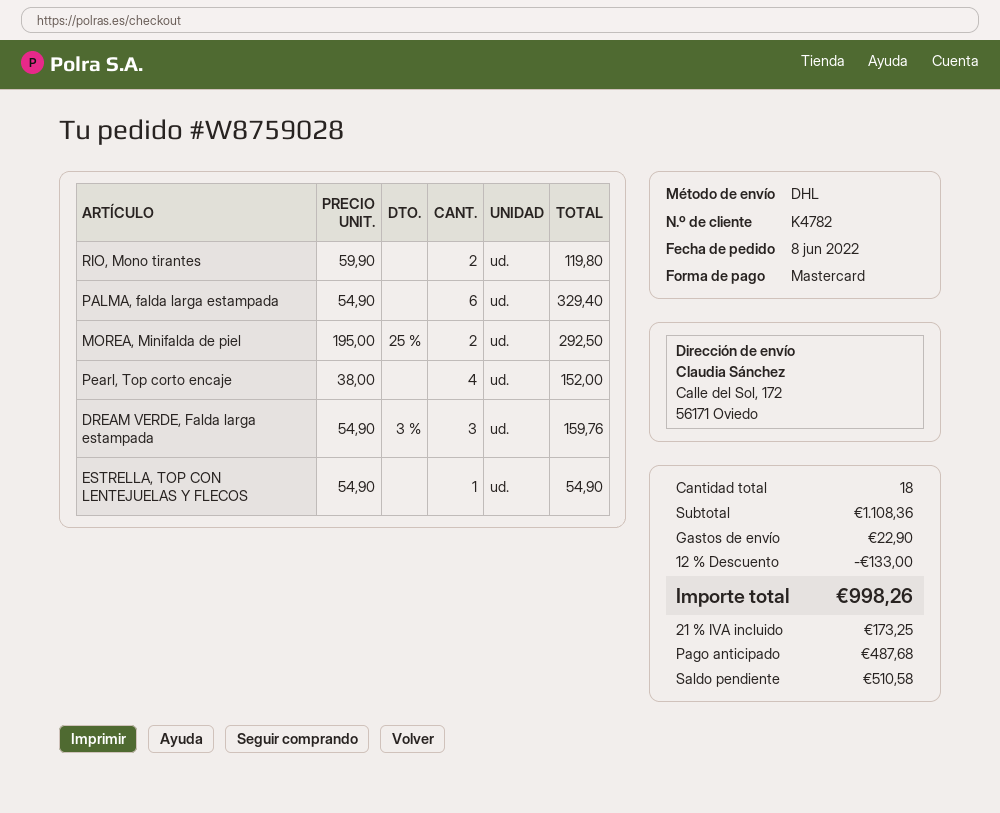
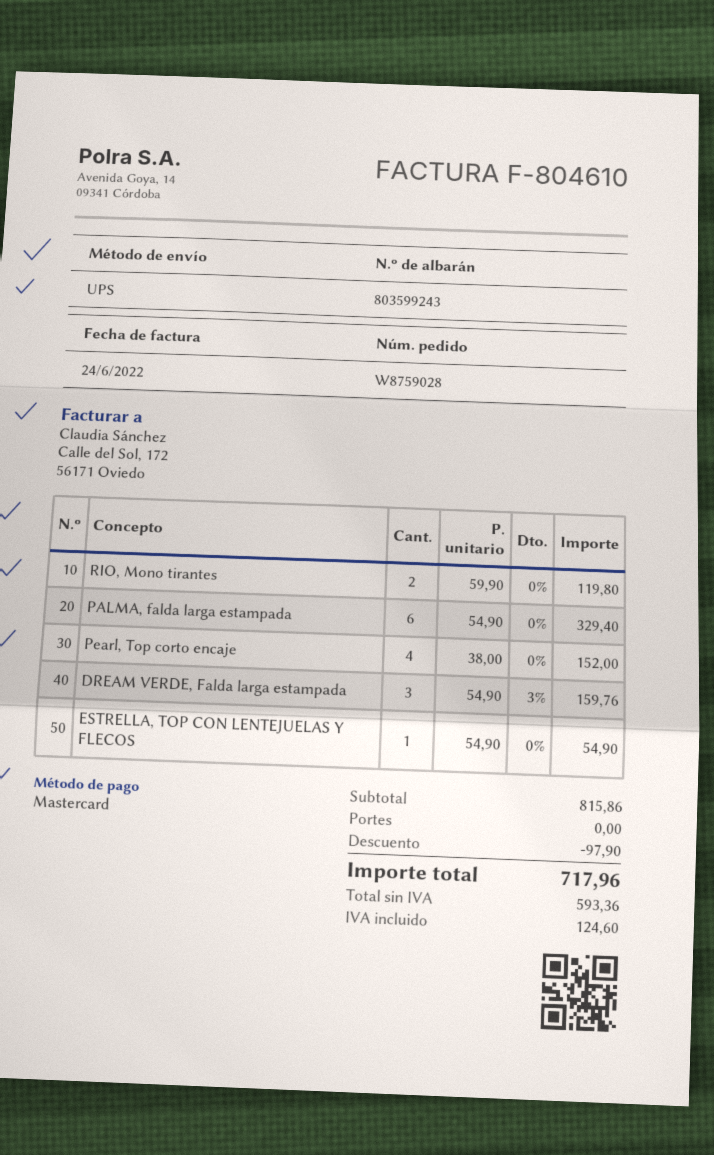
shipping method: DHL -> UPS
MOREA, Minifalda de piel: 2 x 195.00 - 25% = 292.50 -> none
subtotal: 1108.36 -> 815.86
discount: 133.00 -> 97.90
shipping: 22.90 -> 0.00
tax: 173.25 -> 124.60
total: 998.26 -> 717.96

